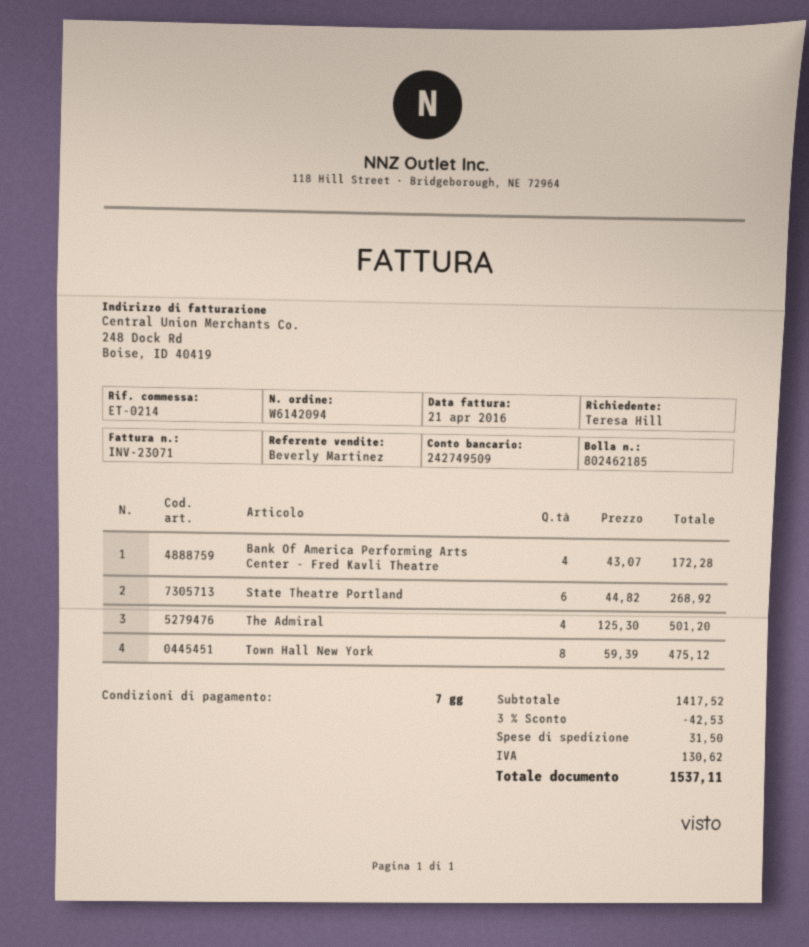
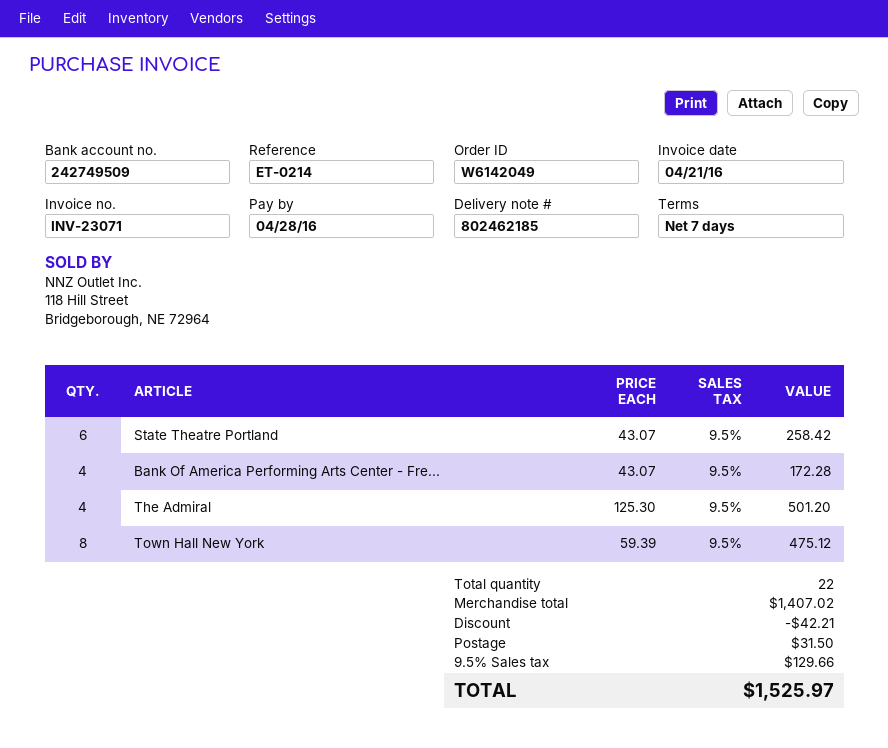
order number: W6142094 -> W6142049
State Theatre Portland: 6 x 44.82 = 268.92 -> 6 x 43.07 = 258.42
subtotal: 1417.52 -> 1407.02
discount: 42.53 -> 42.21
tax: 130.62 -> 129.66
total: 1537.11 -> 1525.97

